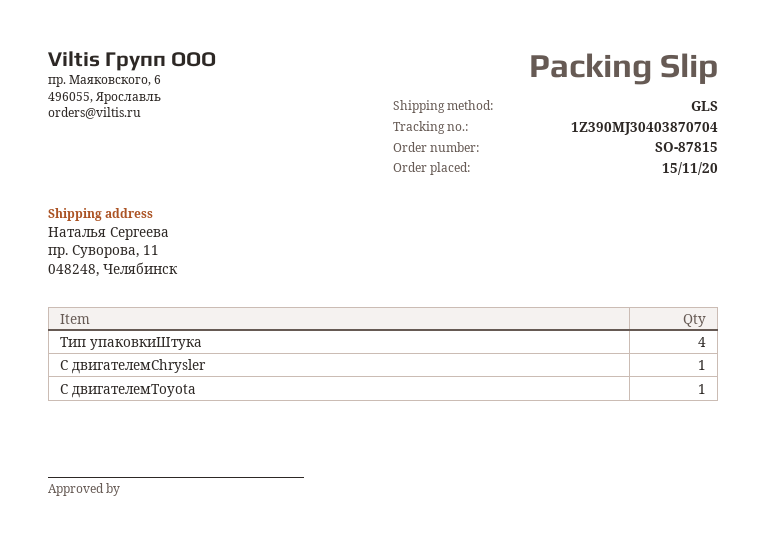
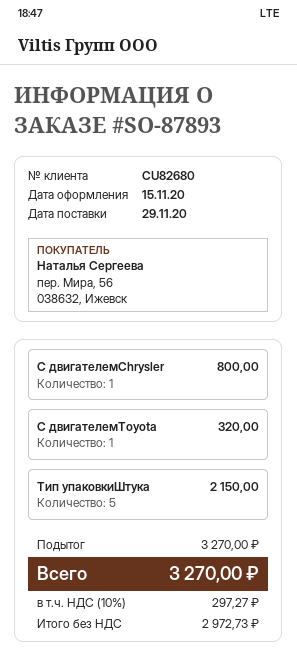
order number: SO-87815 -> SO-87893
Тип упаковкиШтука: 4 -> 5

